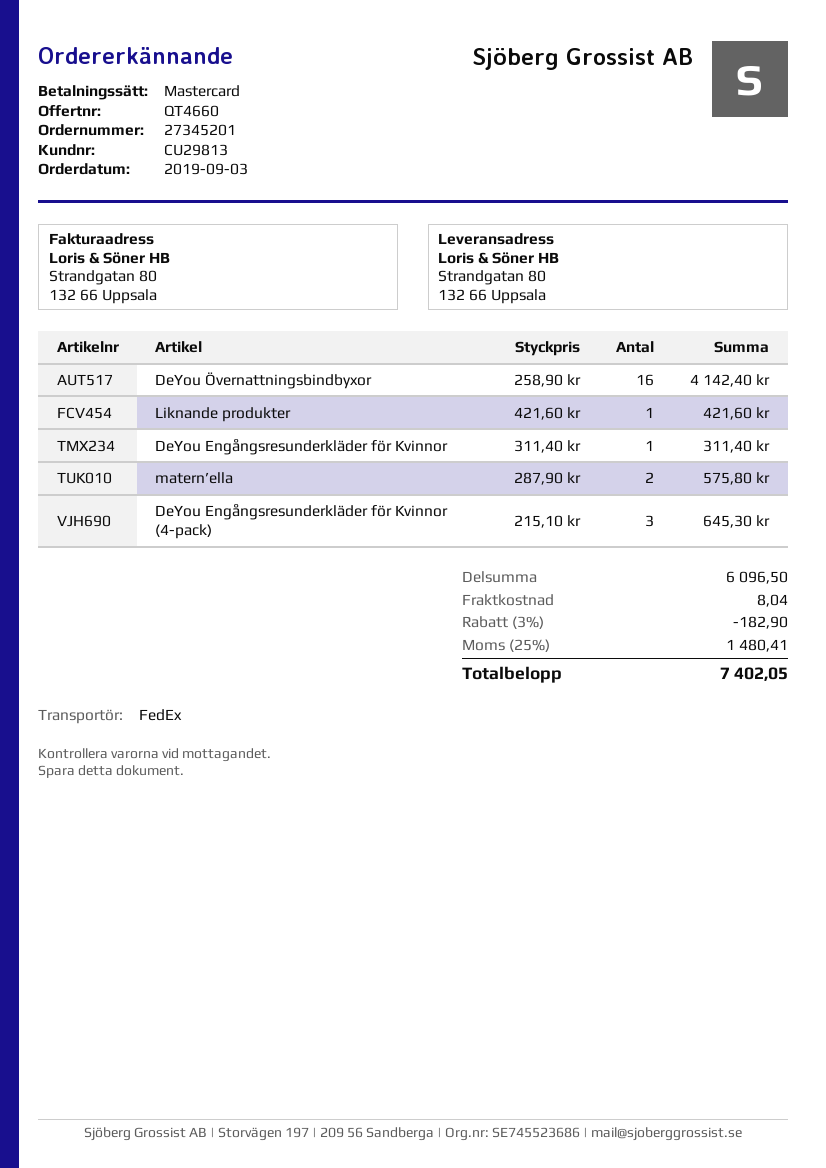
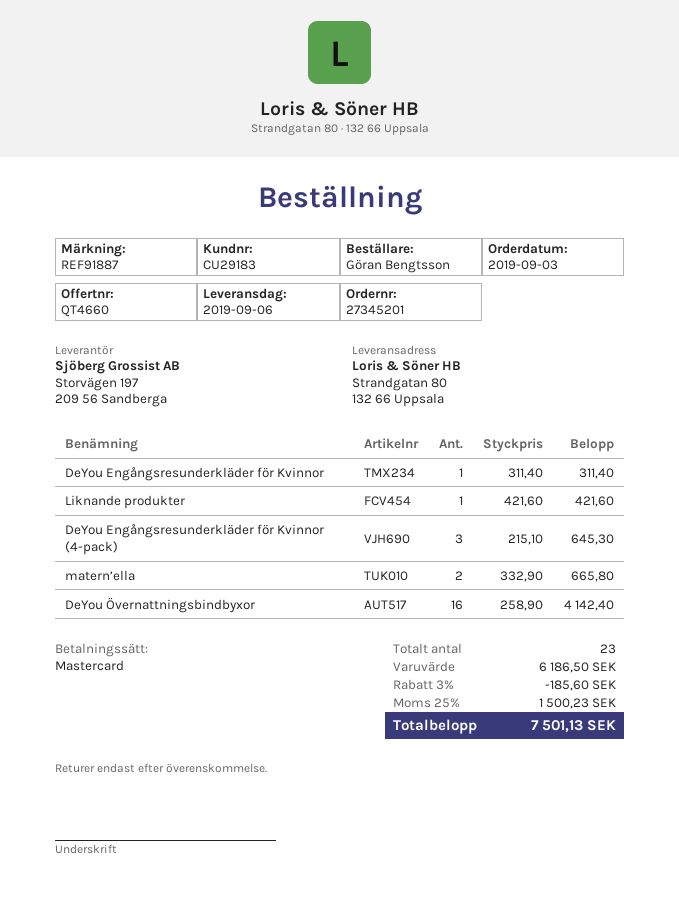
customer number: CU29813 -> CU29183
matern’ella: 2 x 287.90 = 575.80 -> 2 x 332.90 = 665.80
subtotal: 6096.50 -> 6186.50
discount: 3% = 182.90 -> 3% = 185.60
shipping: 8.04 -> none
tax: 25% = 1480.41 -> 25% = 1500.23
total: 7402.05 -> 7501.13

